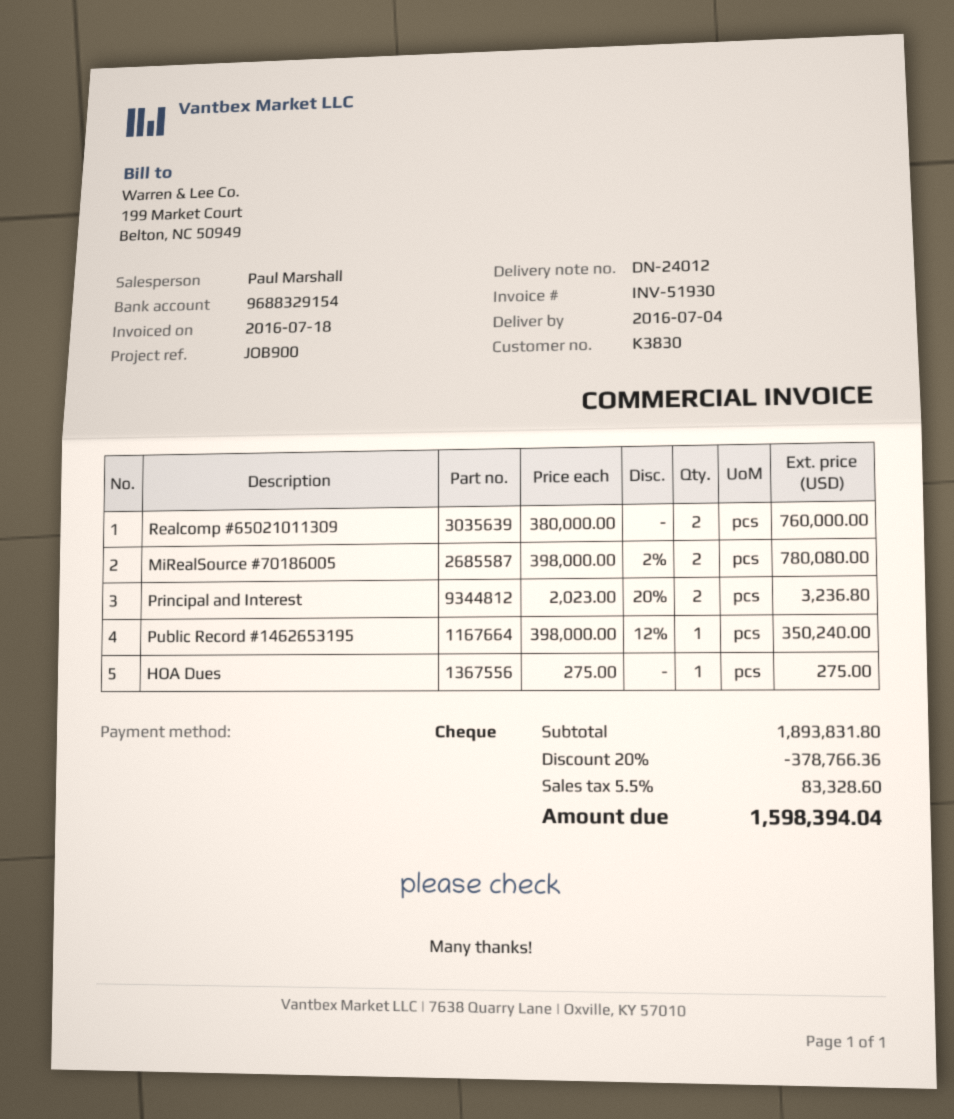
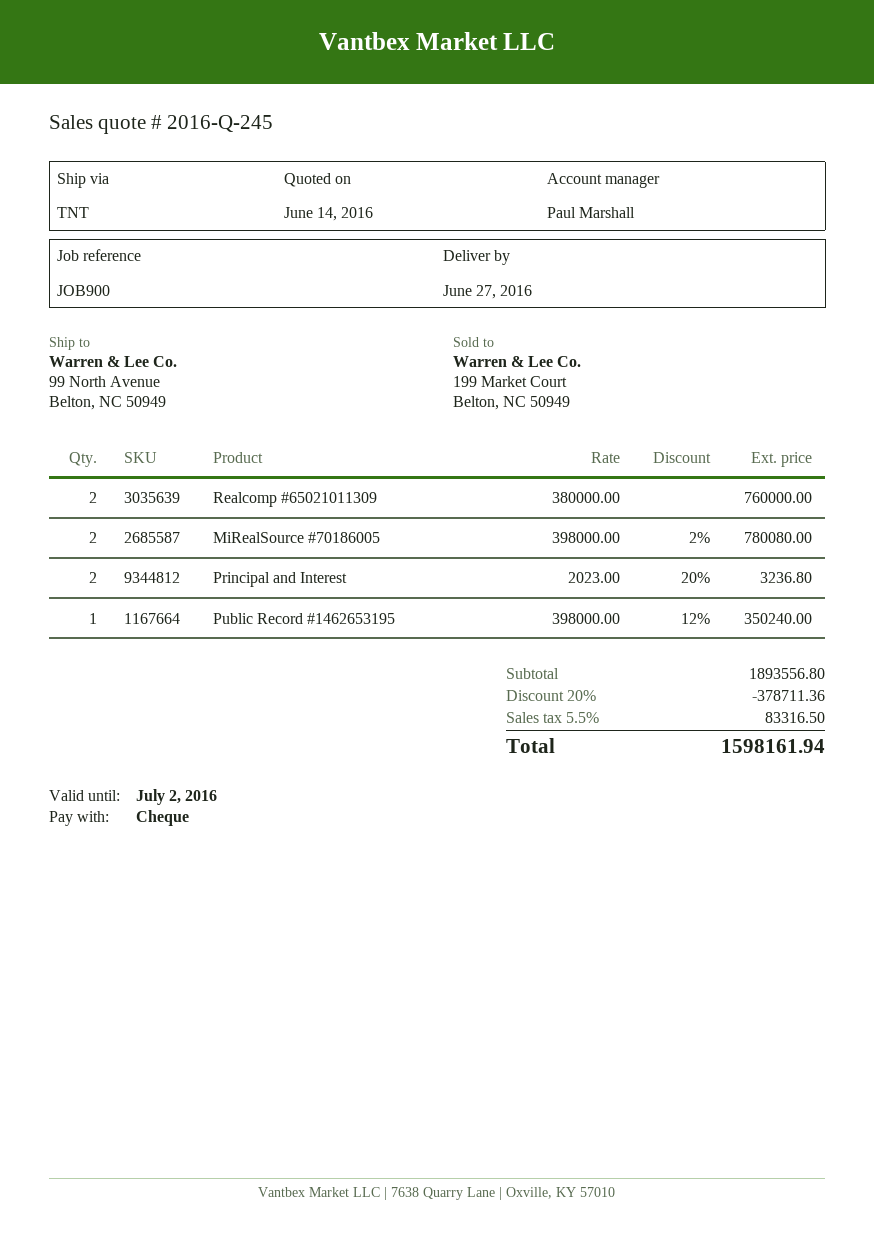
delivery date: 2016-07-04 -> 2016-06-27
HOA Dues: 1 x 275.00 = 275.00 -> none
subtotal: 1893831.80 -> 1893556.80
discount: 20% = 378766.36 -> 20% = 378711.36
tax: 5.5% = 83328.60 -> 5.5% = 83316.50
total: 1598394.04 -> 1598161.94

